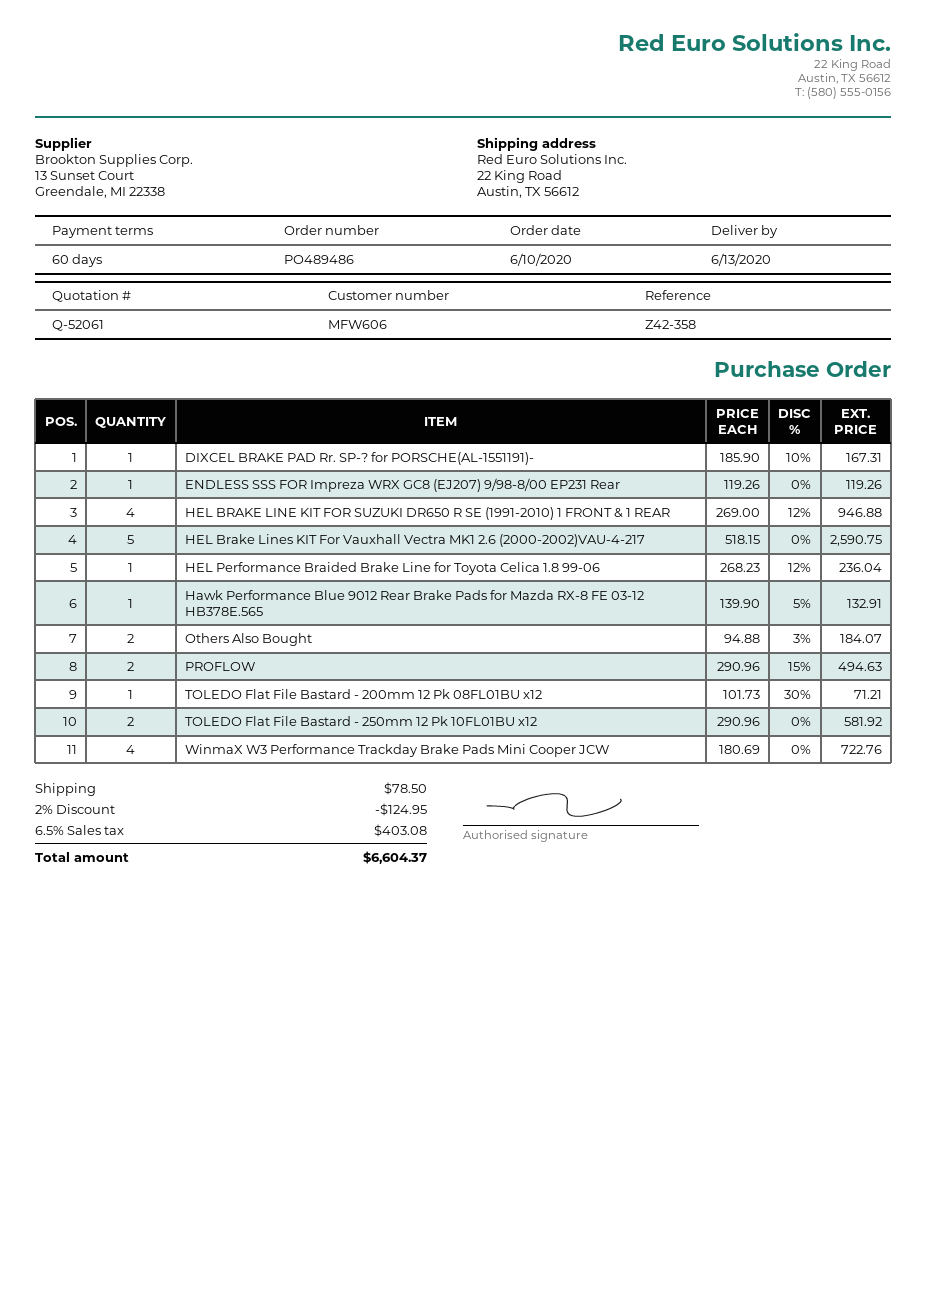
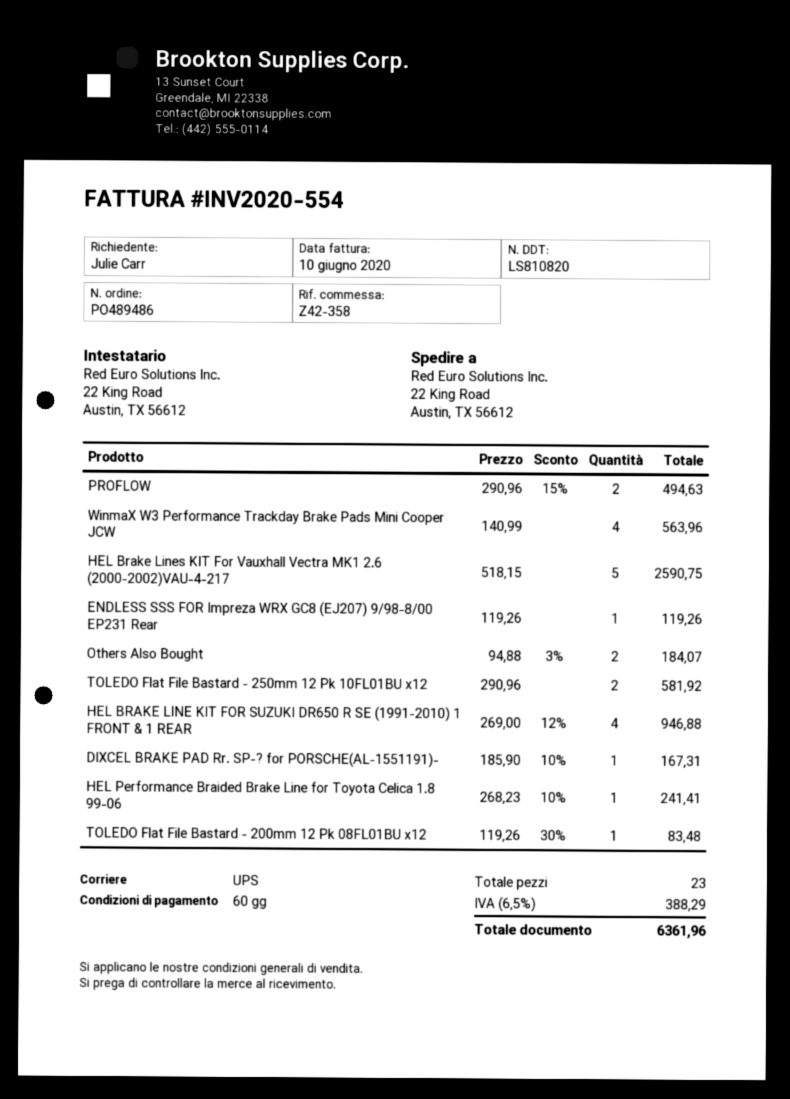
HEL Performance Braided Brake Line for Toyota Celica 1.8 99-06: 1 x 268.23 - 12% = 236.04 -> 1 x 268.23 - 10% = 241.41
Hawk Performance Blue 9012 Rear Brake Pads for Mazda RX-8 FE 03-12 HB378E.565: 1 x 139.90 - 5% = 132.91 -> none
TOLEDO Flat File Bastard - 200mm 12 Pk 08FL01BU x12: 1 x 101.73 - 30% = 71.21 -> 1 x 119.26 - 30% = 83.48
WinmaX W3 Performance Trackday Brake Pads Mini Cooper JCW: 4 x 180.69 = 722.76 -> 4 x 140.99 = 563.96
discount: 2% = 124.95 -> none
shipping: 78.50 -> none
tax: 6.5% = 403.08 -> 6.5% = 388.29
total: 6604.37 -> 6361.96

